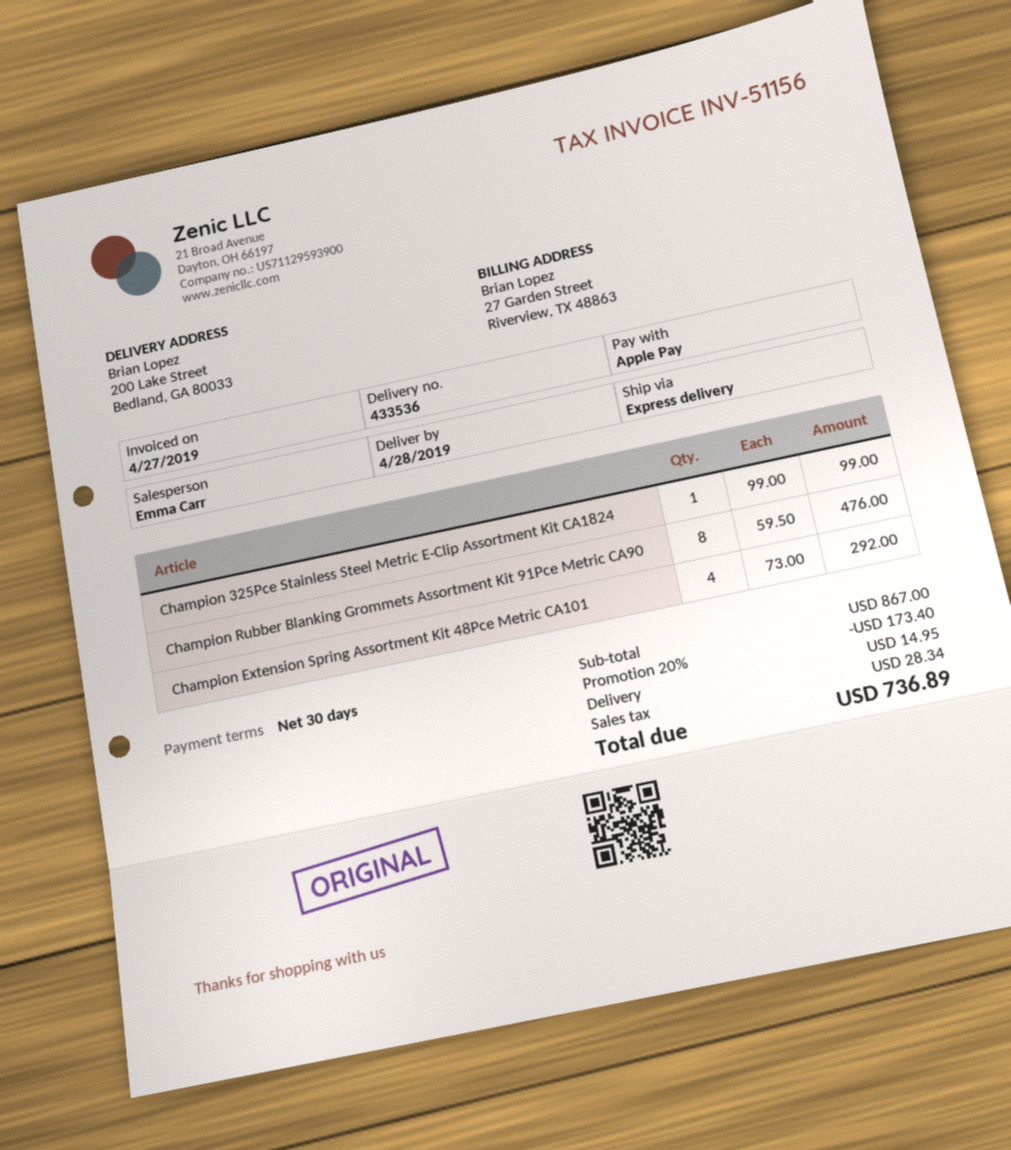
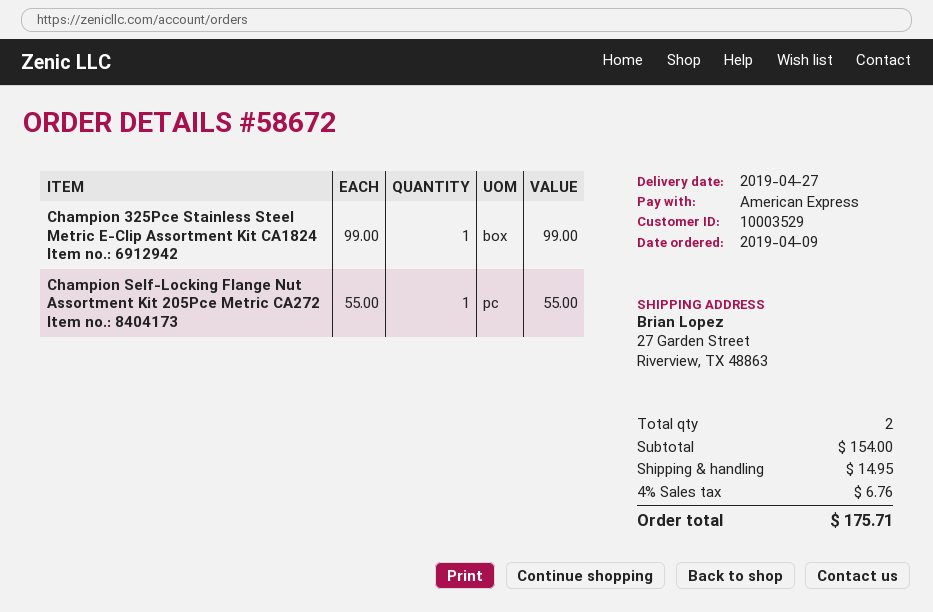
delivery date: 2019-04-28 -> 2019-04-27
payment method: Apple Pay -> American Express
ship to: 200 Lake Street, Bedland, GA 80033 -> 27 Garden Street, Riverview, TX 48863
Champion Rubber Blanking Grommets Assortment Kit 91Pce Metric CA90: 8 x 59.50 = 476.00 -> none
Champion Extension Spring Assortment Kit 48Pce Metric CA101: 4 x 73.00 = 292.00 -> none
Champion Self-Locking Flange Nut Assortment Kit 205Pce Metric CA272: none -> 1 x 55.00 = 55.00
subtotal: 867.00 -> 154.00
discount: 20% = 173.40 -> none
tax: 28.34 -> 6.76
total: 736.89 -> 175.71

